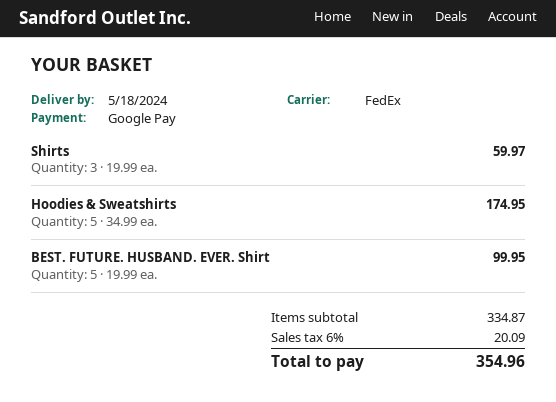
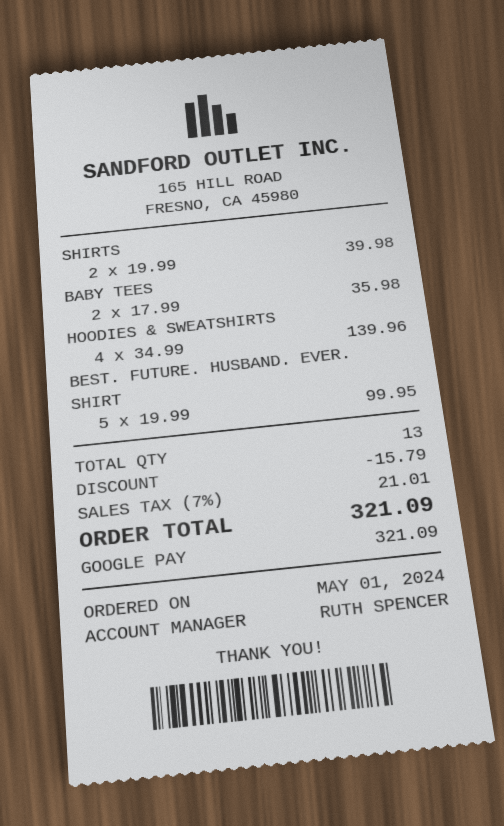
Shirts: 3 x 19.99 = 59.97 -> 2 x 19.99 = 39.98
Hoodies & Sweatshirts: 5 x 34.99 = 174.95 -> 4 x 34.99 = 139.96
BABY TEES: none -> 2 x 17.99 = 35.98
discount: none -> 15.79
tax: 6% = 20.09 -> 7% = 21.01
total: 354.96 -> 321.09

